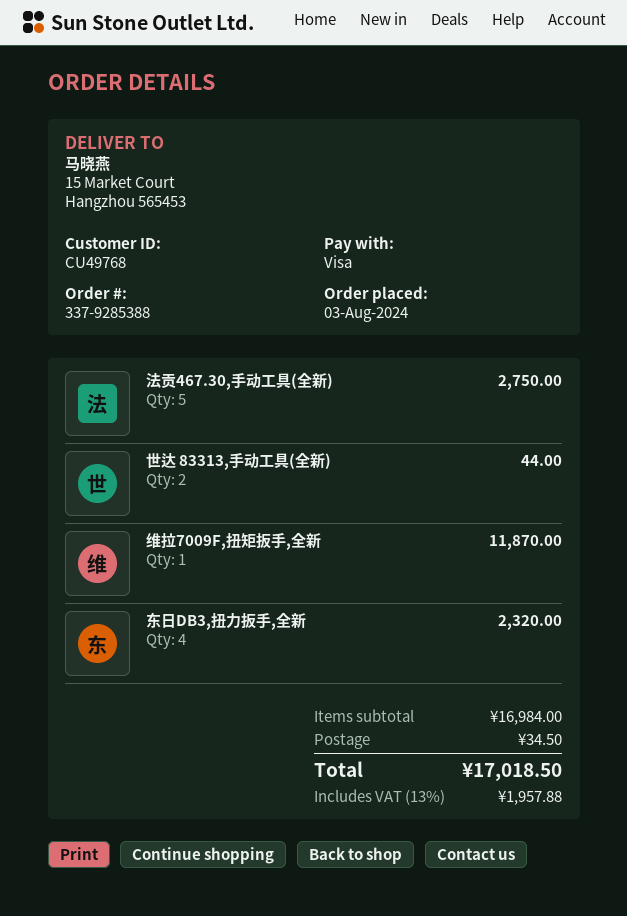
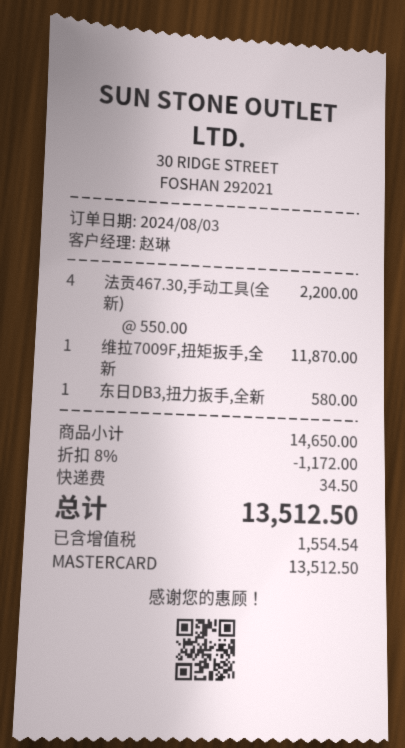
payment method: Visa -> Mastercard
法贡467.30,手动工具(全新): 5 for 2750.00 -> 4 for 2200.00
世达 83313,手动工具(全新): 2 for 44.00 -> none
东日DB3,扭力扳手,全新: 4 for 2320.00 -> 1 for 580.00
subtotal: 16984.00 -> 14650.00
discount: none -> 8% = 1172.00
tax: 1957.88 -> 1554.54
total: 17018.50 -> 13512.50

